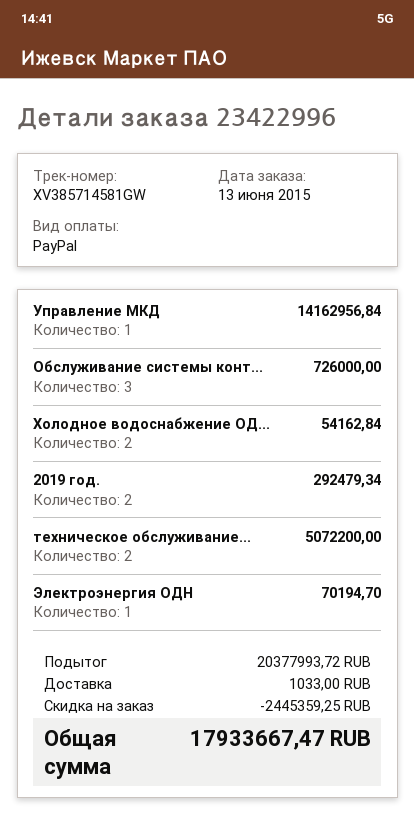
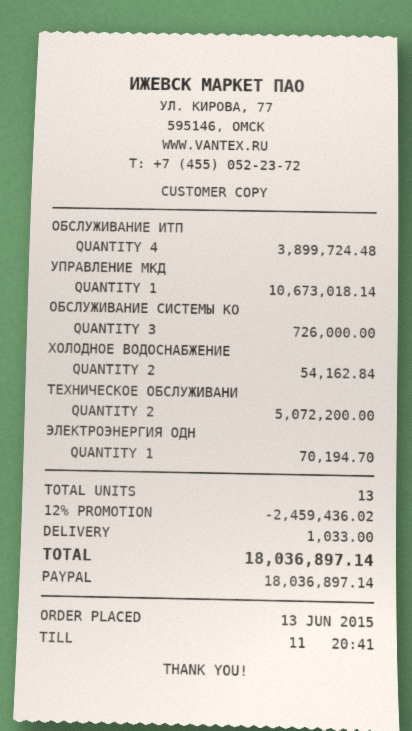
Управление МКД: 1 for 14162956.84 -> 1 for 10673018.14
2019 год.: 2 for 292479.34 -> none
ОБСЛУЖИВАНИЕ ИТП: none -> 4 for 3899724.48
discount: 2445359.25 -> 2459436.02
total: 17933667.47 -> 18036897.14

